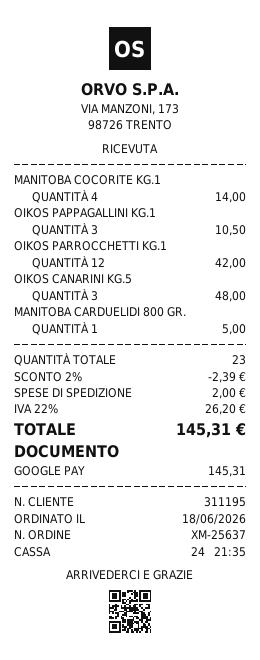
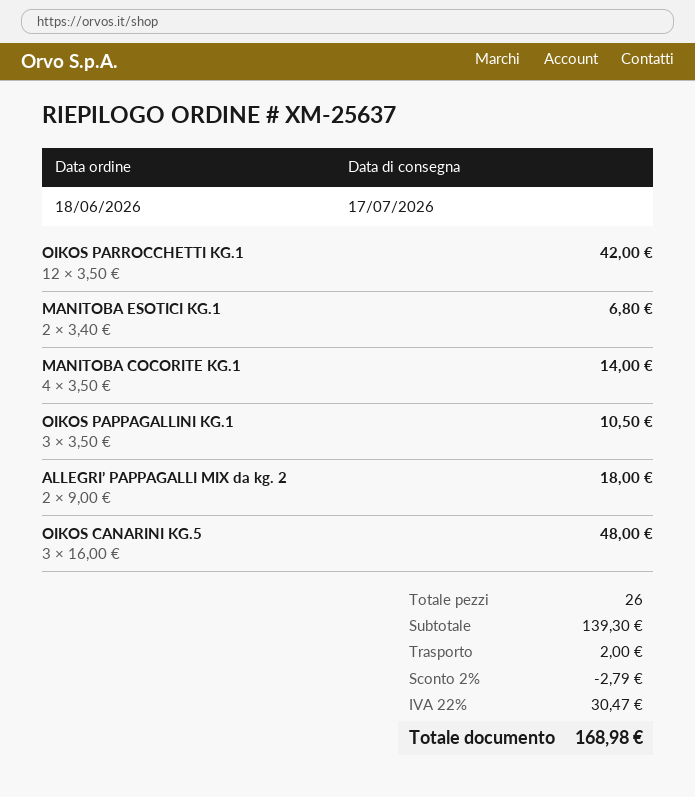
MANITOBA CARDUELIDI 800 GR.: 1 for 5.00 -> none
MANITOBA ESOTICI KG.1: none -> 2 for 6.80
ALLEGRI’ PAPPAGALLI MIX da kg. 2: none -> 2 for 18.00
total quantity: 23 -> 26
discount: 2% = 2.39 -> 2% = 2.79
tax: 22% = 26.20 -> 22% = 30.47
total: 145.31 -> 168.98

